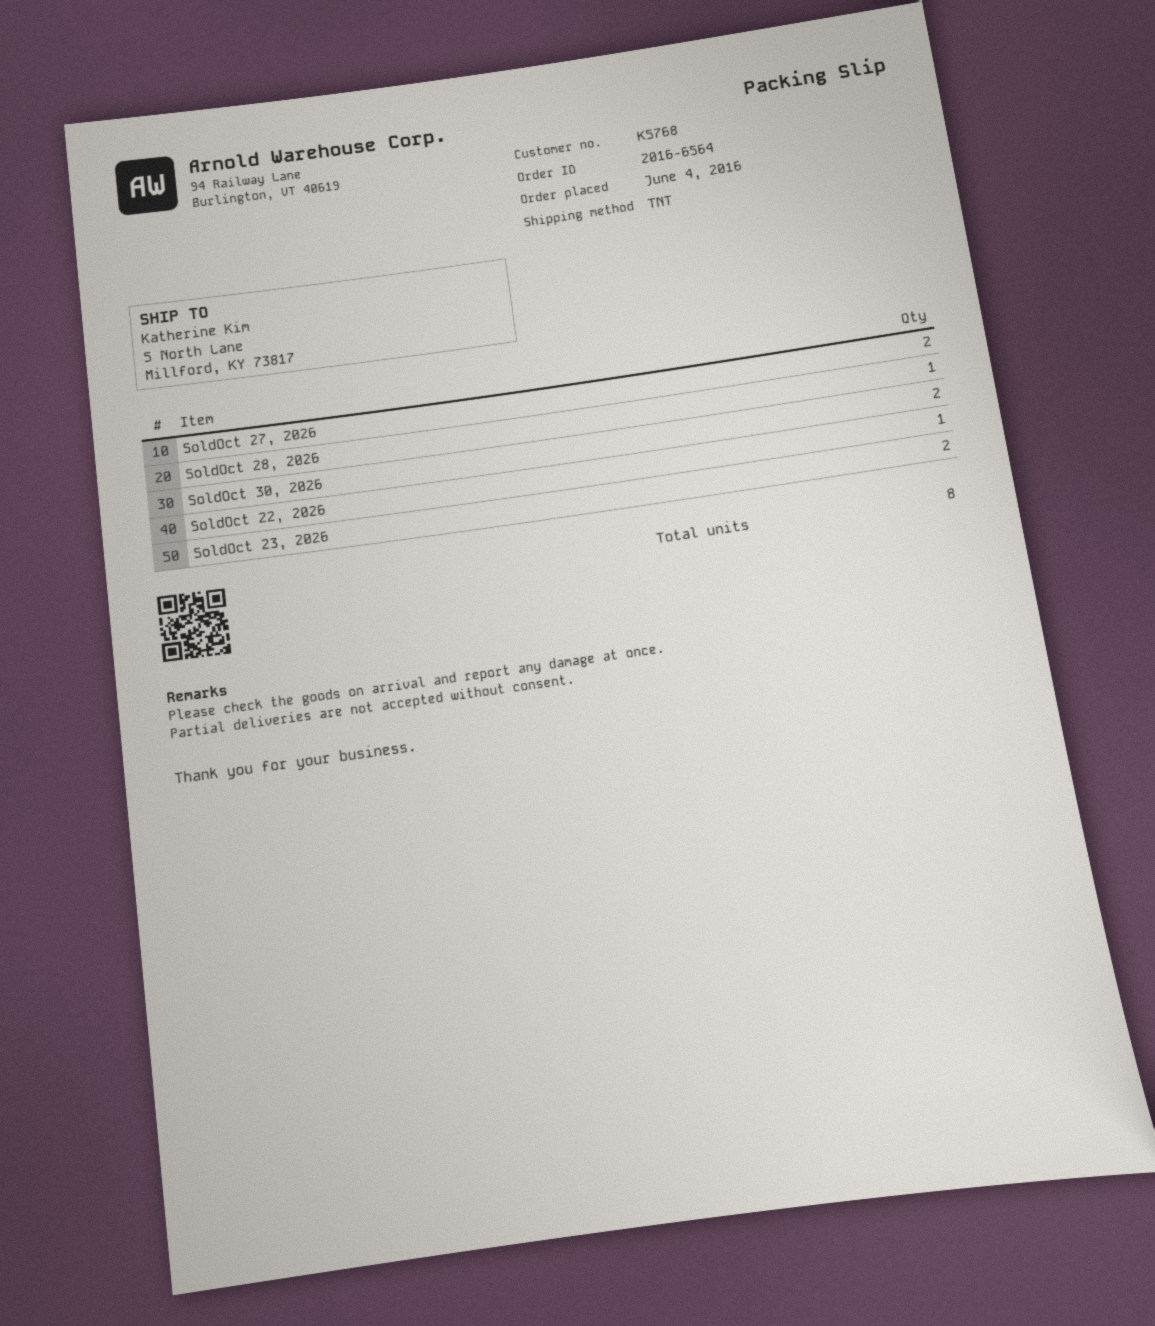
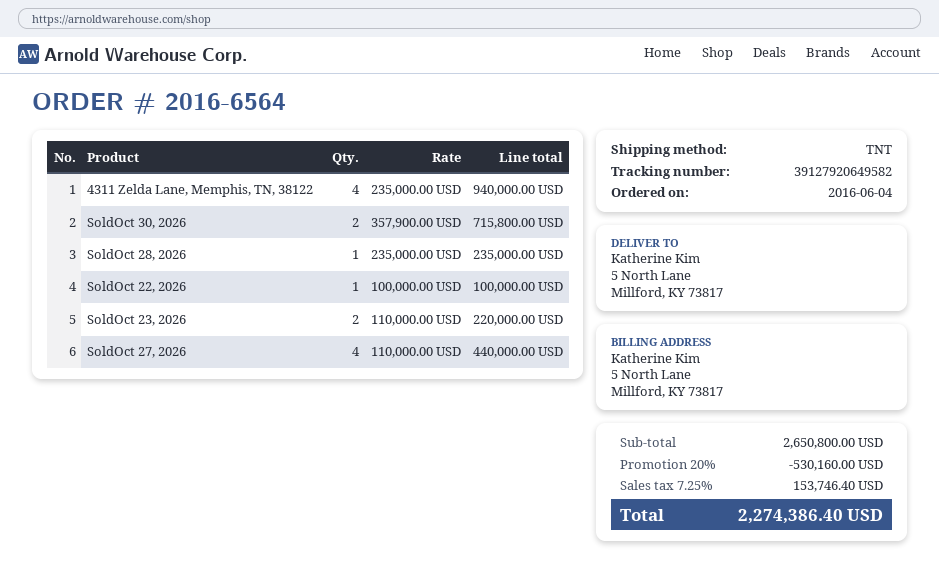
SoldOct 27, 2026: 2 -> 4
4311 Zelda Lane, Memphis, TN, 38122: none -> 4

